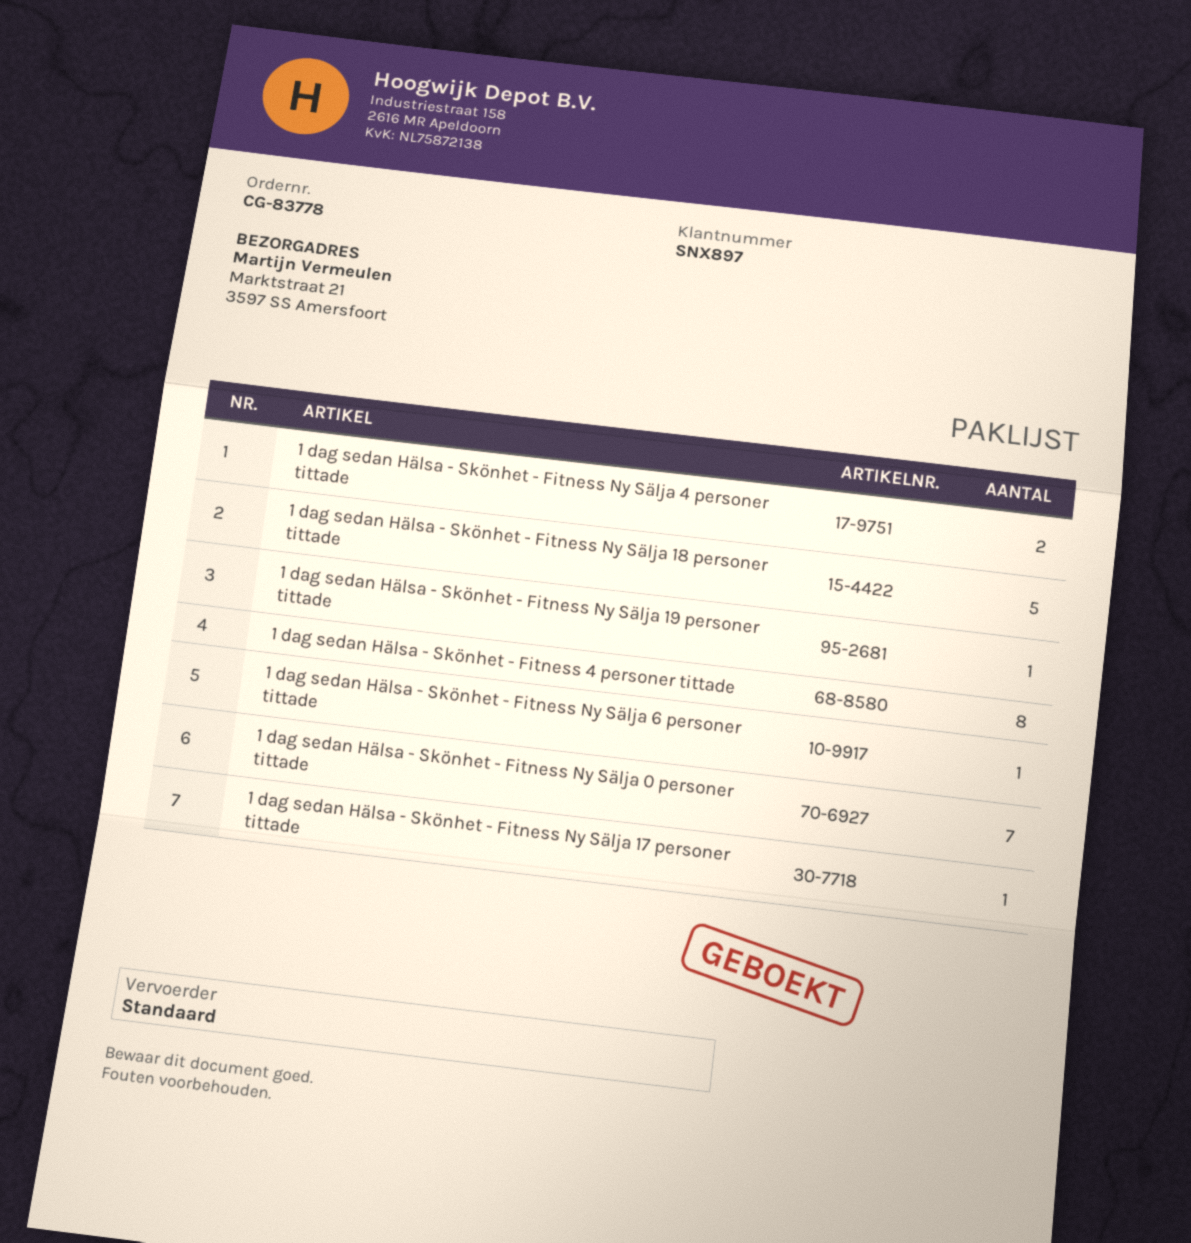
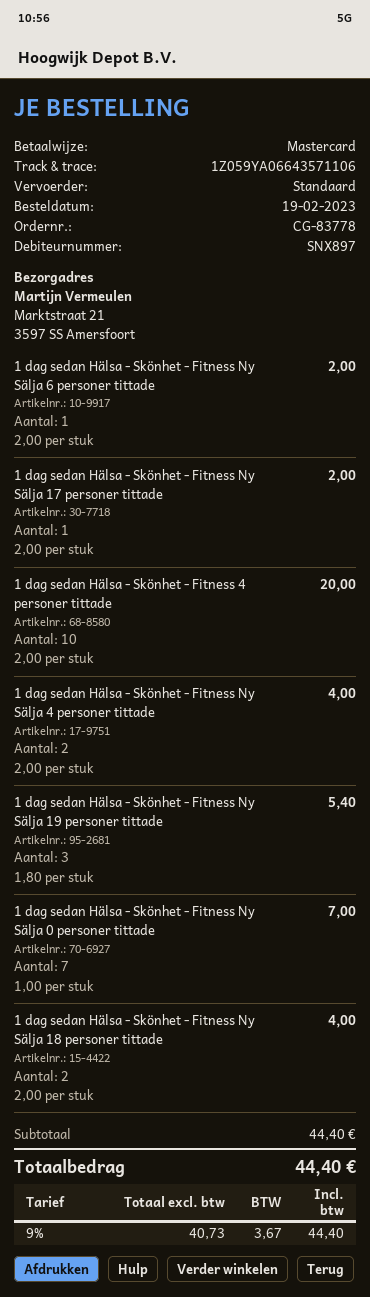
1 dag sedan Hälsa - Skönhet - Fitness Ny Sälja 18 personer tittade: 5 -> 2
1 dag sedan Hälsa - Skönhet - Fitness Ny Sälja 19 personer tittade: 1 -> 3
1 dag sedan Hälsa - Skönhet - Fitness 4 personer tittade: 8 -> 10

